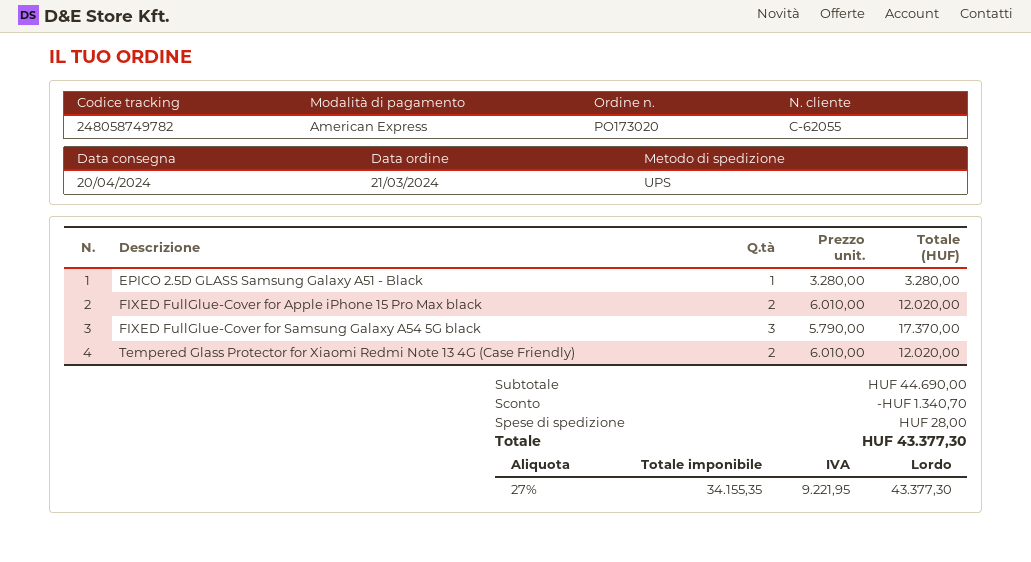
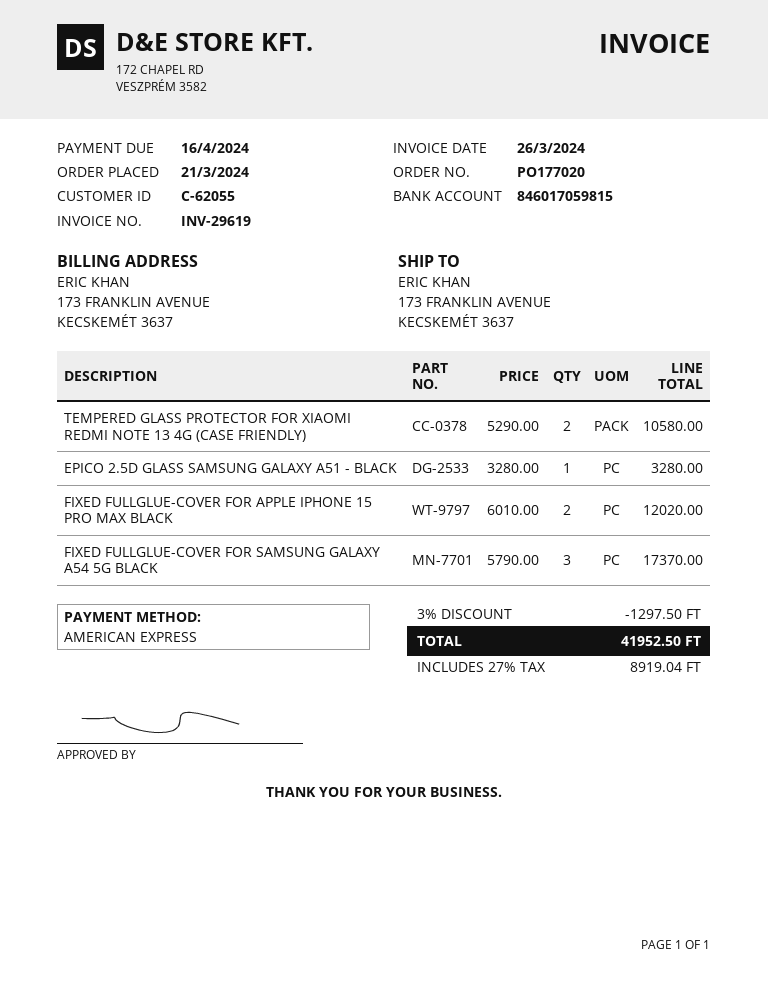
order number: PO173020 -> PO177020
Tempered Glass Protector for Xiaomi Redmi Note 13 4G (Case Friendly): 2 x 6010.00 = 12020.00 -> 2 x 5290.00 = 10580.00
discount: 1340.70 -> 1297.50
shipping: 28.00 -> none
tax: 27% = 9221.95 -> 27% = 8919.04
total: 43377.30 -> 41952.50

